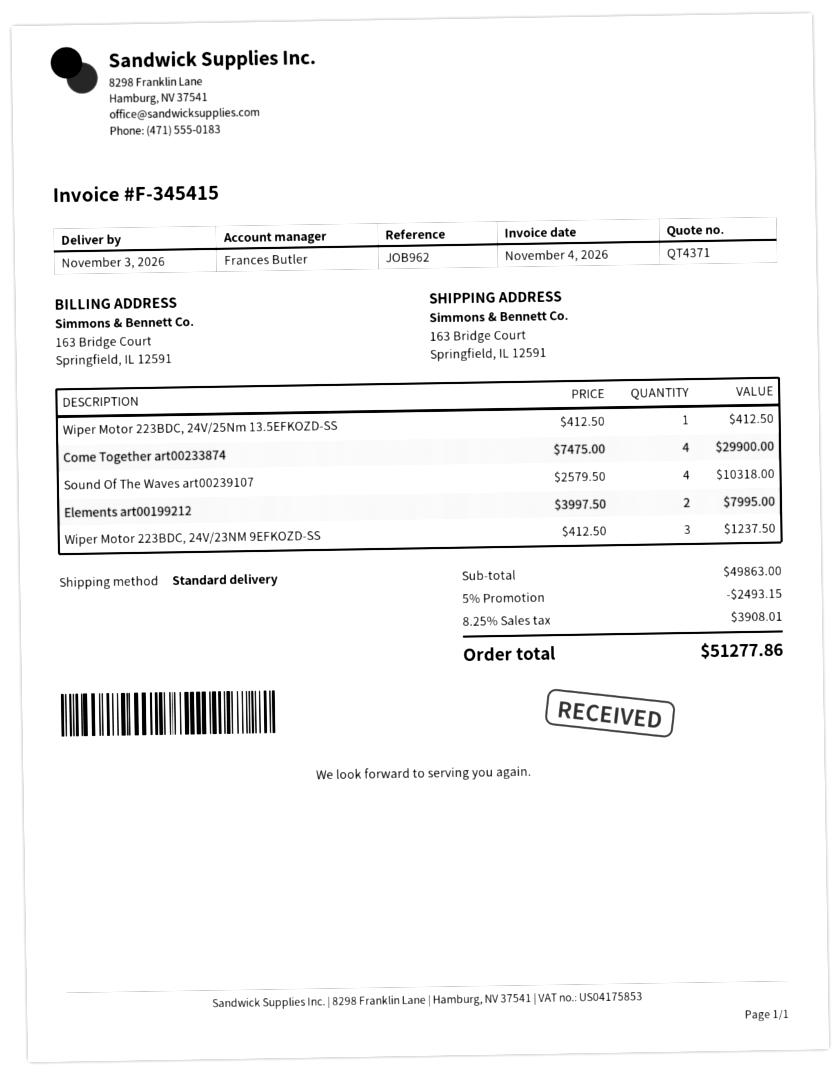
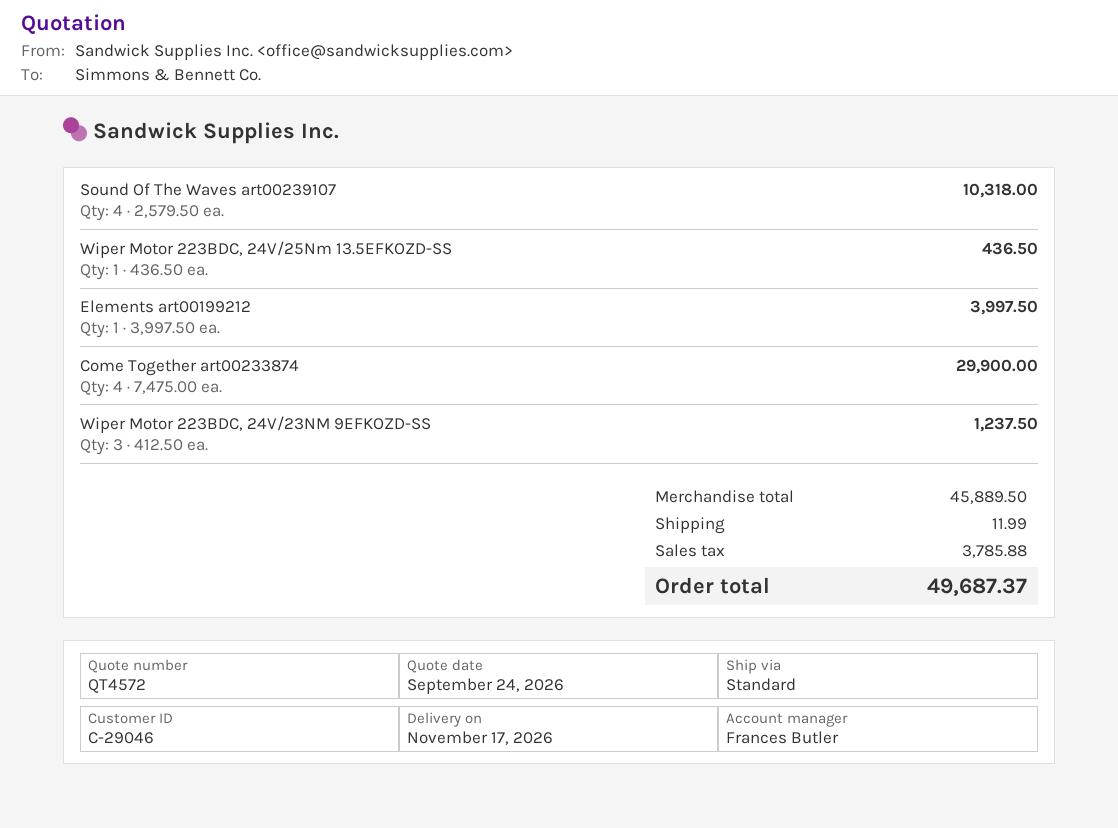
quote number: QT4371 -> QT4572
delivery date: 2026-11-03 -> 2026-11-17
Wiper Motor 223BDC, 24V/25Nm 13.5EFKOZD-SS: 1 x 412.50 = 412.50 -> 1 x 436.50 = 436.50
Elements art00199212: 2 x 3997.50 = 7995.00 -> 1 x 3997.50 = 3997.50
subtotal: 49863.00 -> 45889.50
discount: 5% = 2493.15 -> none
shipping: none -> 11.99
tax: 3908.01 -> 3785.88
total: 51277.86 -> 49687.37

